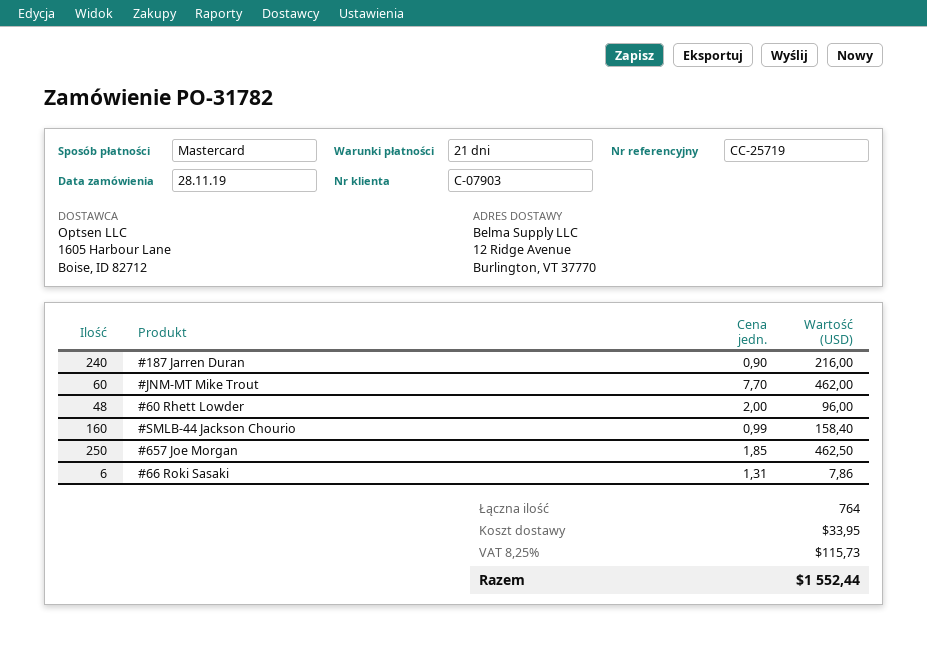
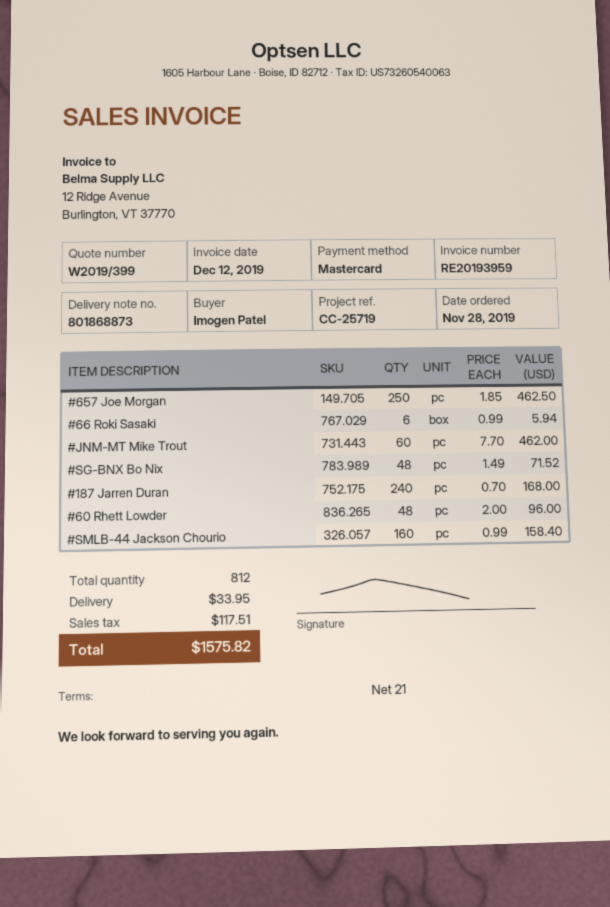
#187 Jarren Duran: 240 x 0.90 = 216.00 -> 240 x 0.70 = 168.00
#66 Roki Sasaki: 6 x 1.31 = 7.86 -> 6 x 0.99 = 5.94
#SG-BNX Bo Nix: none -> 48 x 1.49 = 71.52
total quantity: 764 -> 812
tax: 115.73 -> 117.51
total: 1552.44 -> 1575.82

